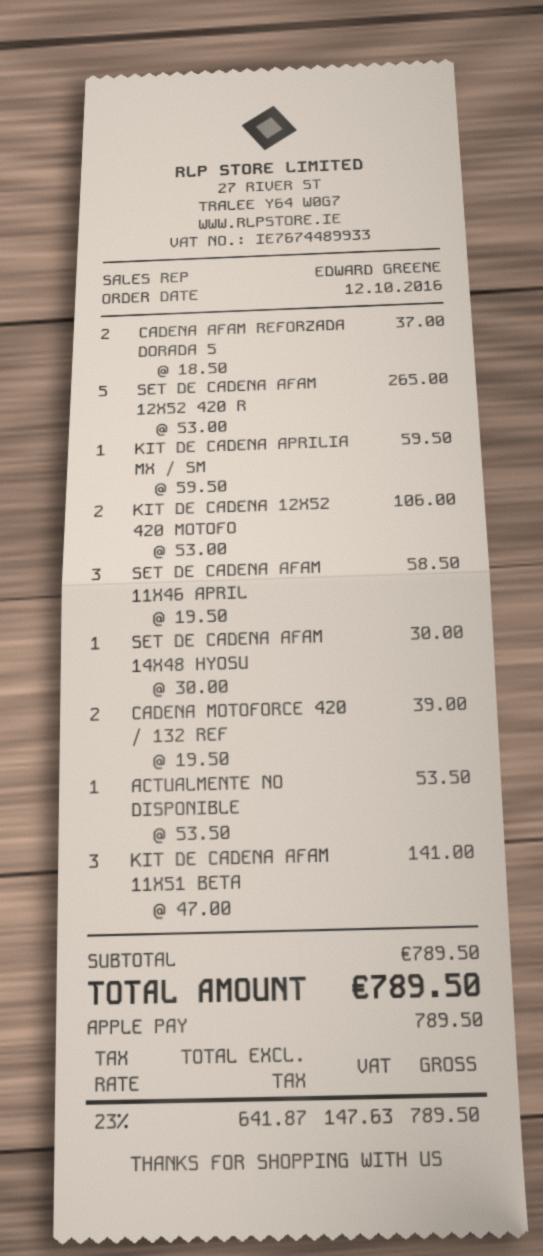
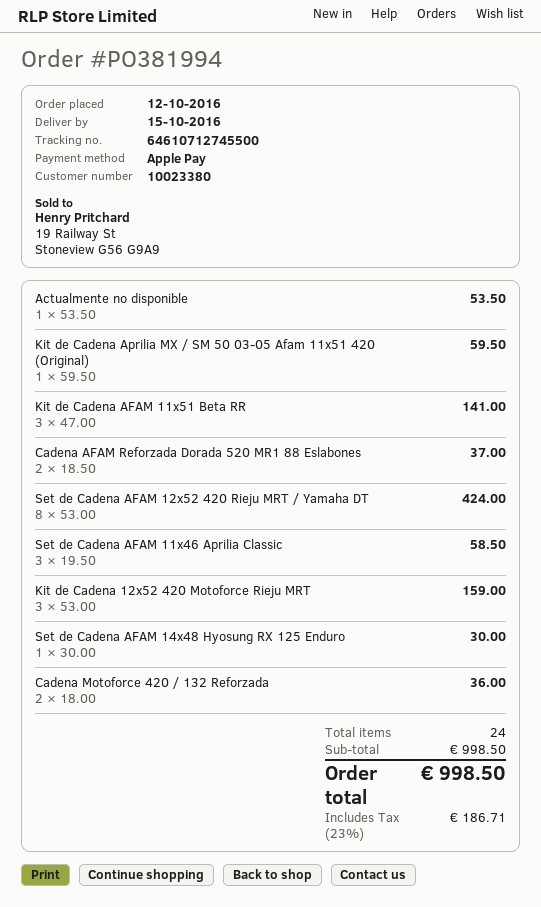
SET DE CADENA AFAM 12X52 420 R: 5 x 53.00 = 265.00 -> 8 x 53.00 = 424.00
KIT DE CADENA 12X52 420 MOTOFO: 2 x 53.00 = 106.00 -> 3 x 53.00 = 159.00
CADENA MOTOFORCE 420 / 132 REF: 2 x 19.50 = 39.00 -> 2 x 18.00 = 36.00
subtotal: 789.50 -> 998.50
tax: 23% = 147.63 -> 23% = 186.71
total: 789.50 -> 998.50

